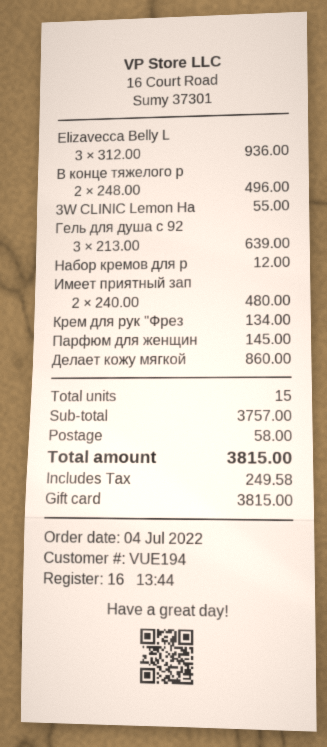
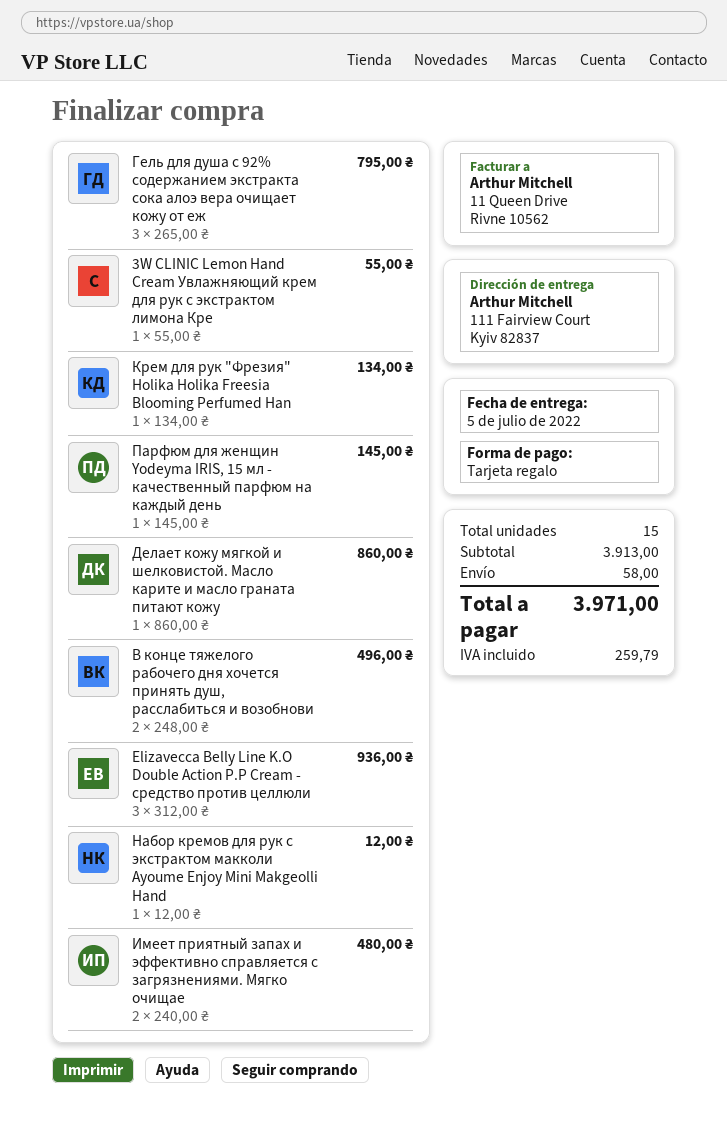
Гель для душа с 92: 3 x 213.00 = 639.00 -> 3 x 265.00 = 795.00
subtotal: 3757.00 -> 3913.00
tax: 249.58 -> 259.79
total: 3815.00 -> 3971.00

